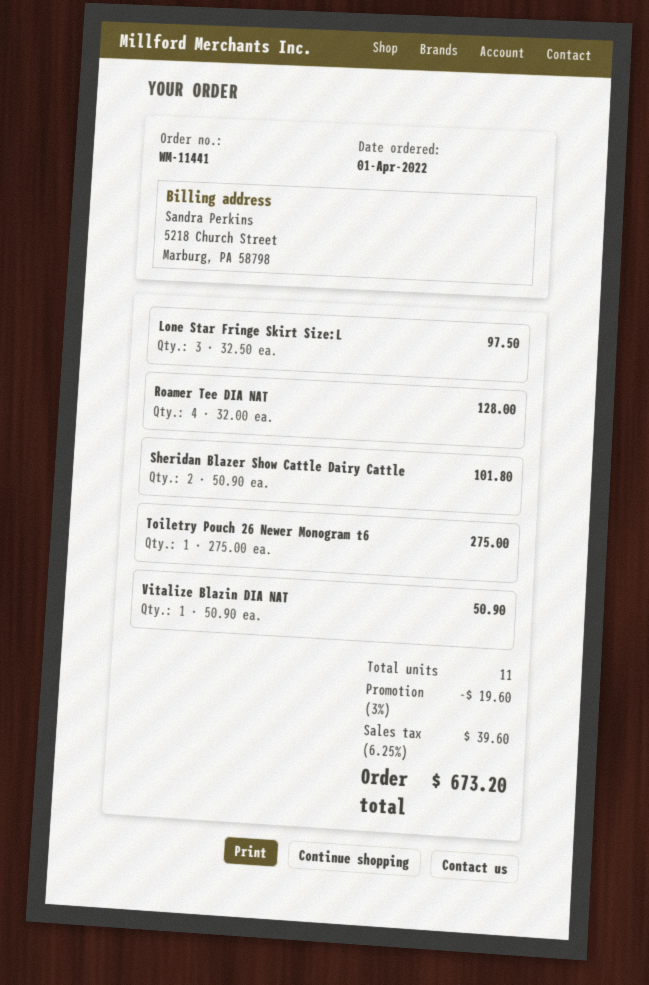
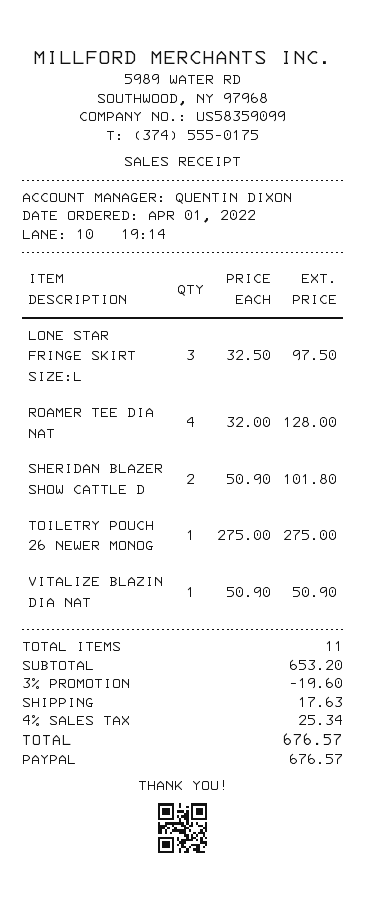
shipping: none -> 17.63
tax: 6.25% = 39.60 -> 4% = 25.34
total: 673.20 -> 676.57

